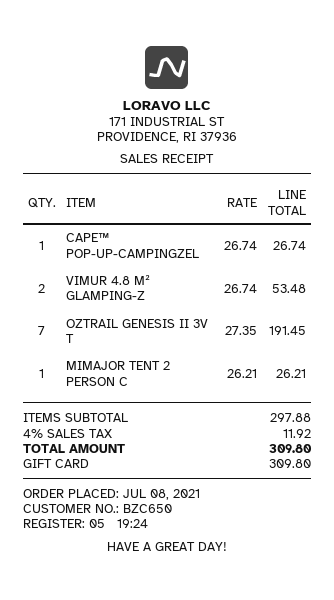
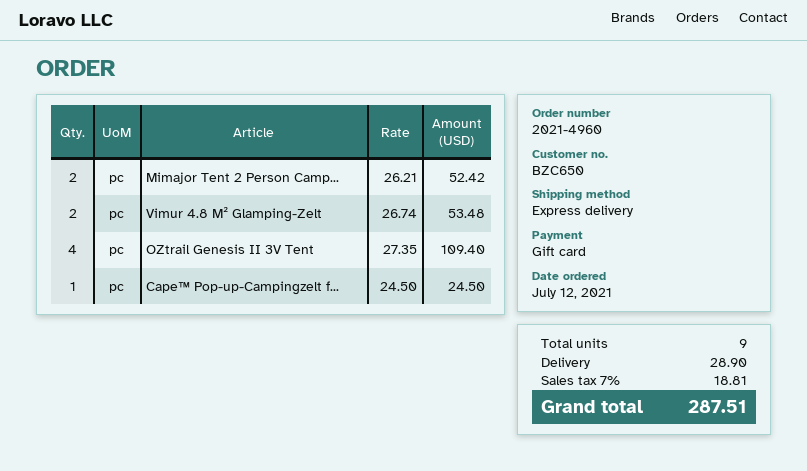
order date: 2021-07-08 -> 2021-07-12
CAPE™ POP-UP-CAMPINGZEL: 1 x 26.74 = 26.74 -> 1 x 24.50 = 24.50
OZTRAIL GENESIS II 3V T: 7 x 27.35 = 191.45 -> 4 x 27.35 = 109.40
MIMAJOR TENT 2 PERSON C: 1 x 26.21 = 26.21 -> 2 x 26.21 = 52.42
shipping: none -> 28.90
tax: 4% = 11.92 -> 7% = 18.81
total: 309.80 -> 287.51

